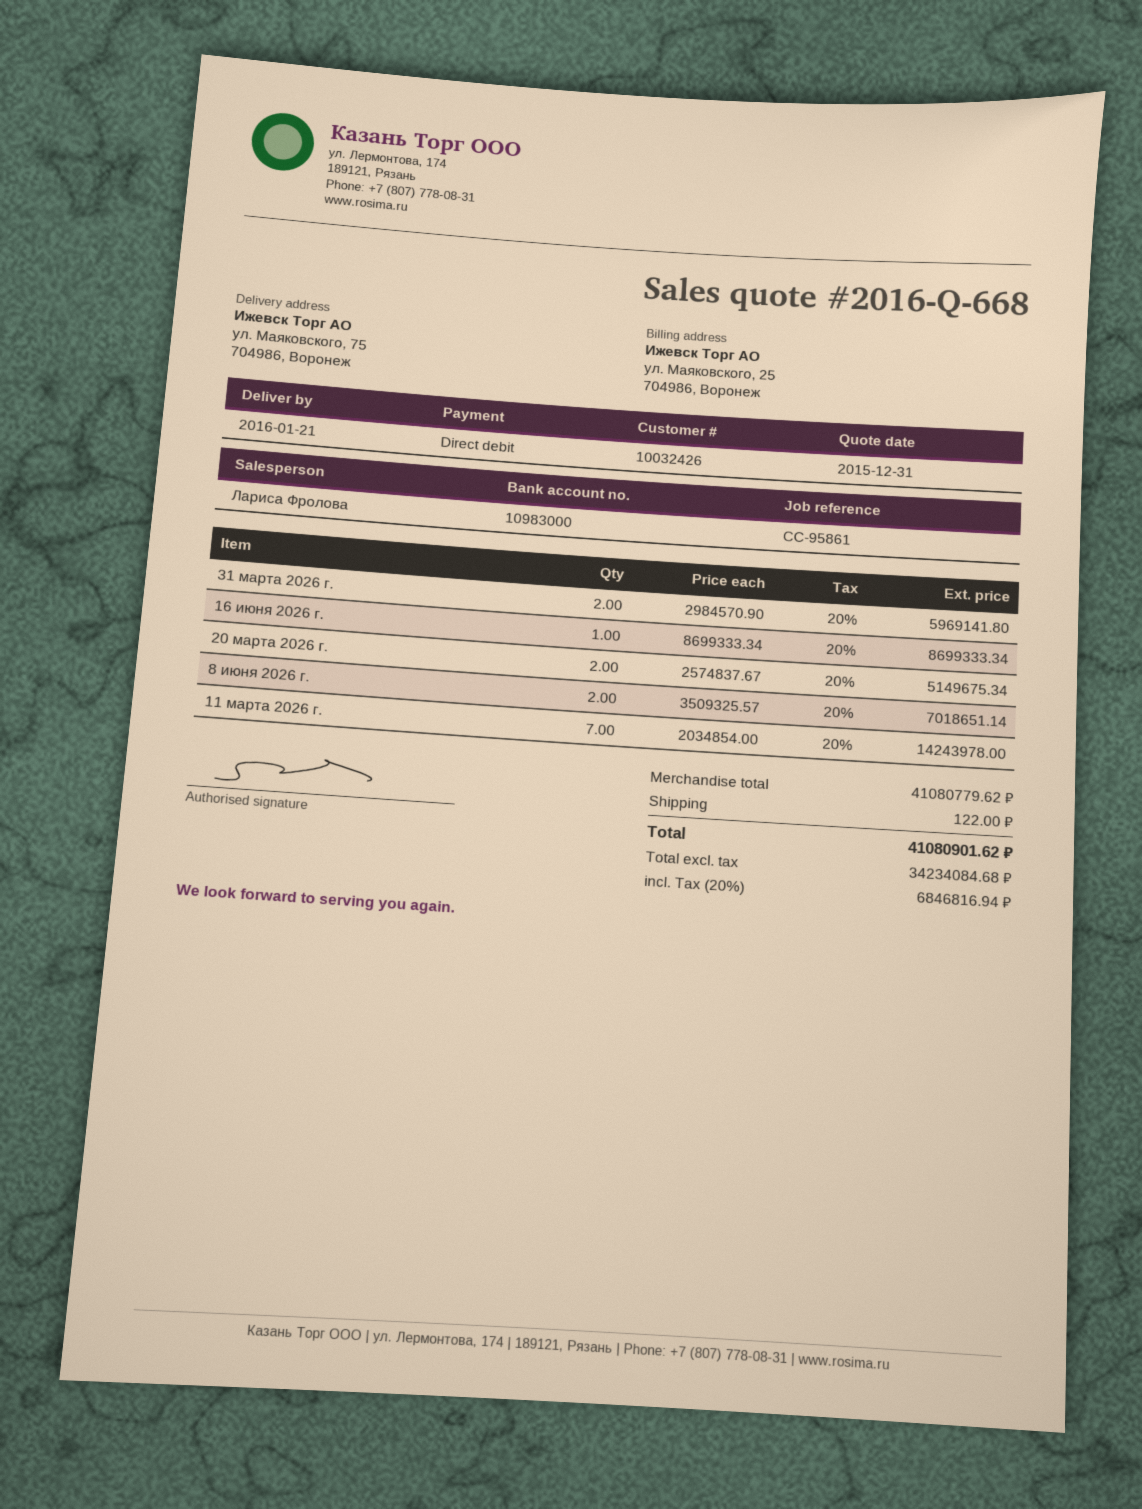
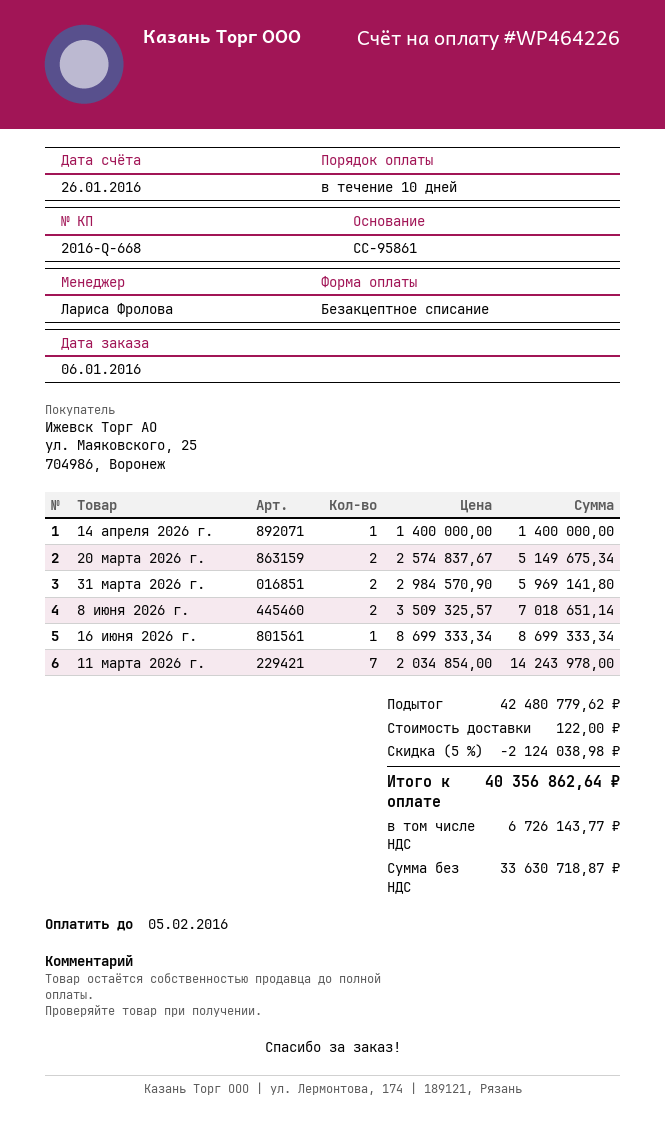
14 апреля 2026 г.: none -> 1 x 1400000.00 = 1400000.00
subtotal: 41080779.62 -> 42480779.62
discount: none -> 5% = 2124038.98
net: 34234084.68 -> 33630718.87
tax: 6846816.94 -> 6726143.77
total: 41080901.62 -> 40356862.64

